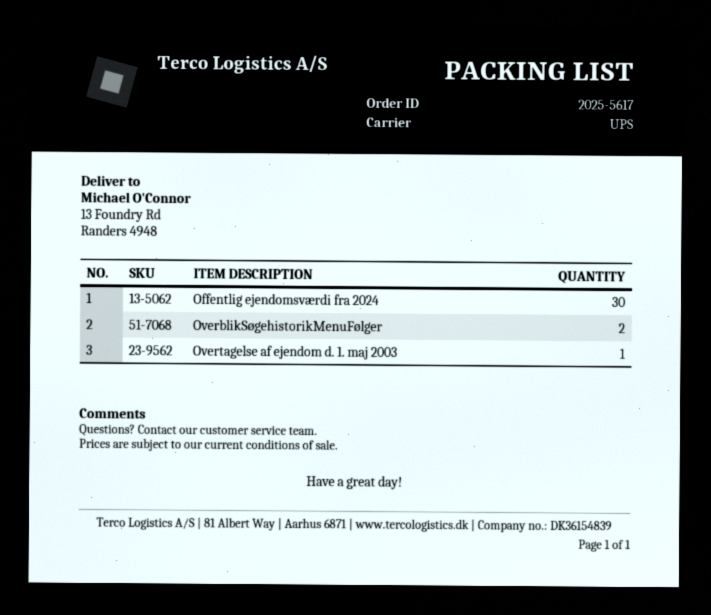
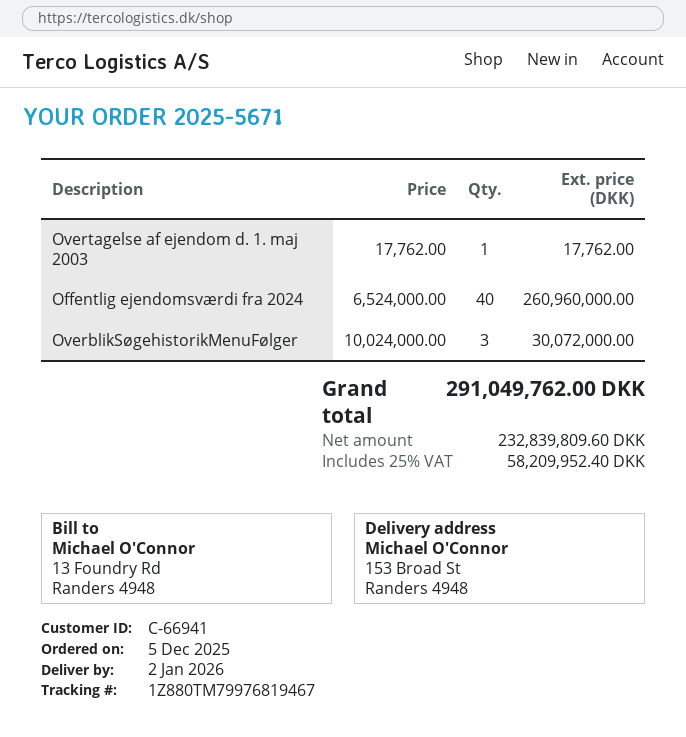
order number: 2025-5617 -> 2025-5671
ship to: 13 Foundry Rd, Randers 4948 -> 153 Broad St, Randers 4948
Offentlig ejendomsværdi fra 2024: 30 -> 40
OverblikSøgehistorikMenuFølger: 2 -> 3

